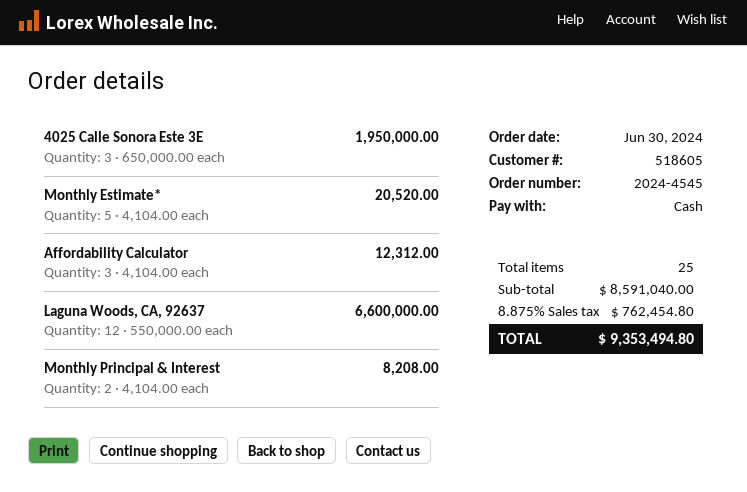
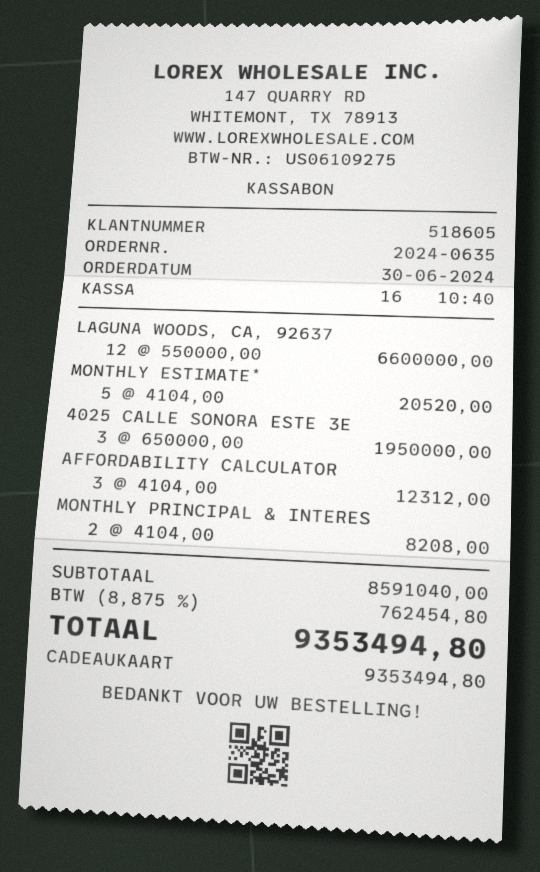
order number: 2024-4545 -> 2024-0635
payment method: cash -> gift card

